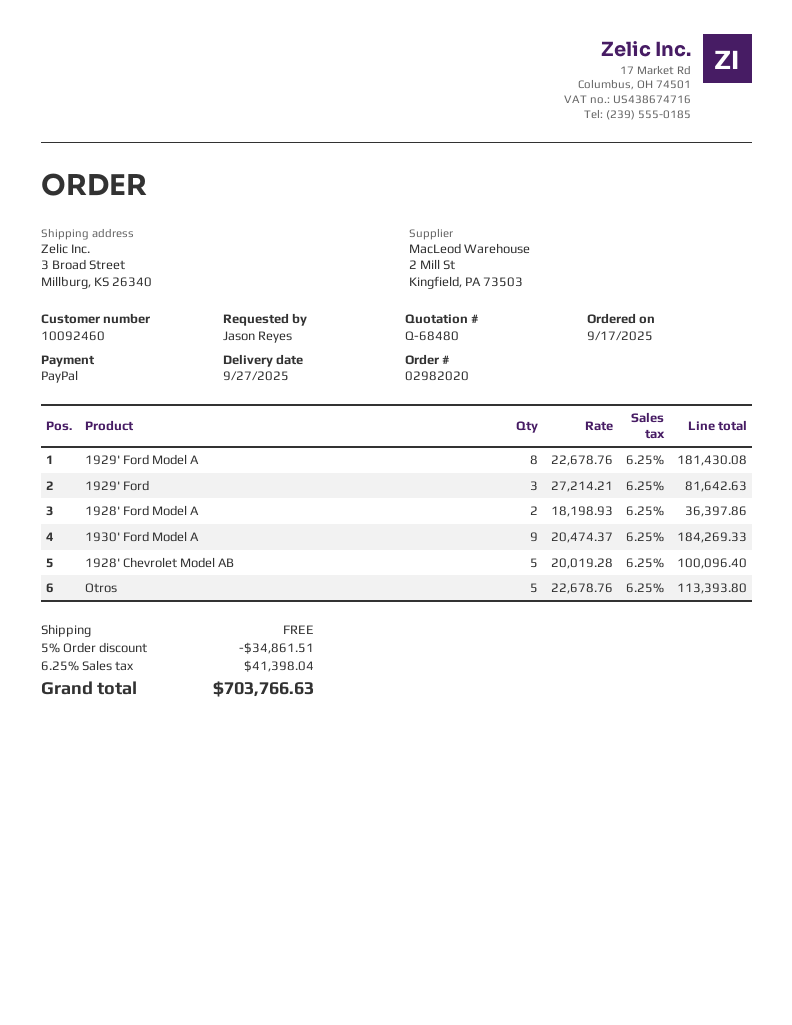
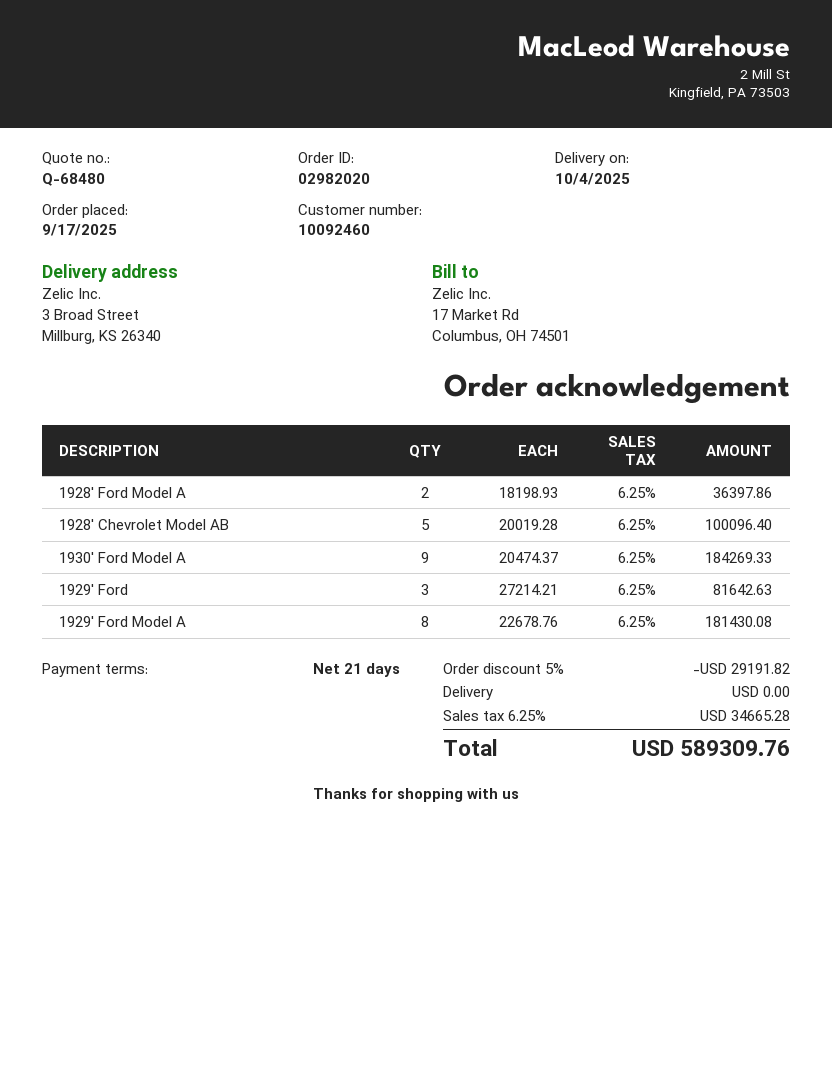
delivery date: 2025-09-27 -> 2025-10-04
Otros: 5 x 22678.76 = 113393.80 -> none
discount: 5% = 34861.51 -> 5% = 29191.82
tax: 6.25% = 41398.04 -> 6.25% = 34665.28
total: 703766.63 -> 589309.76

